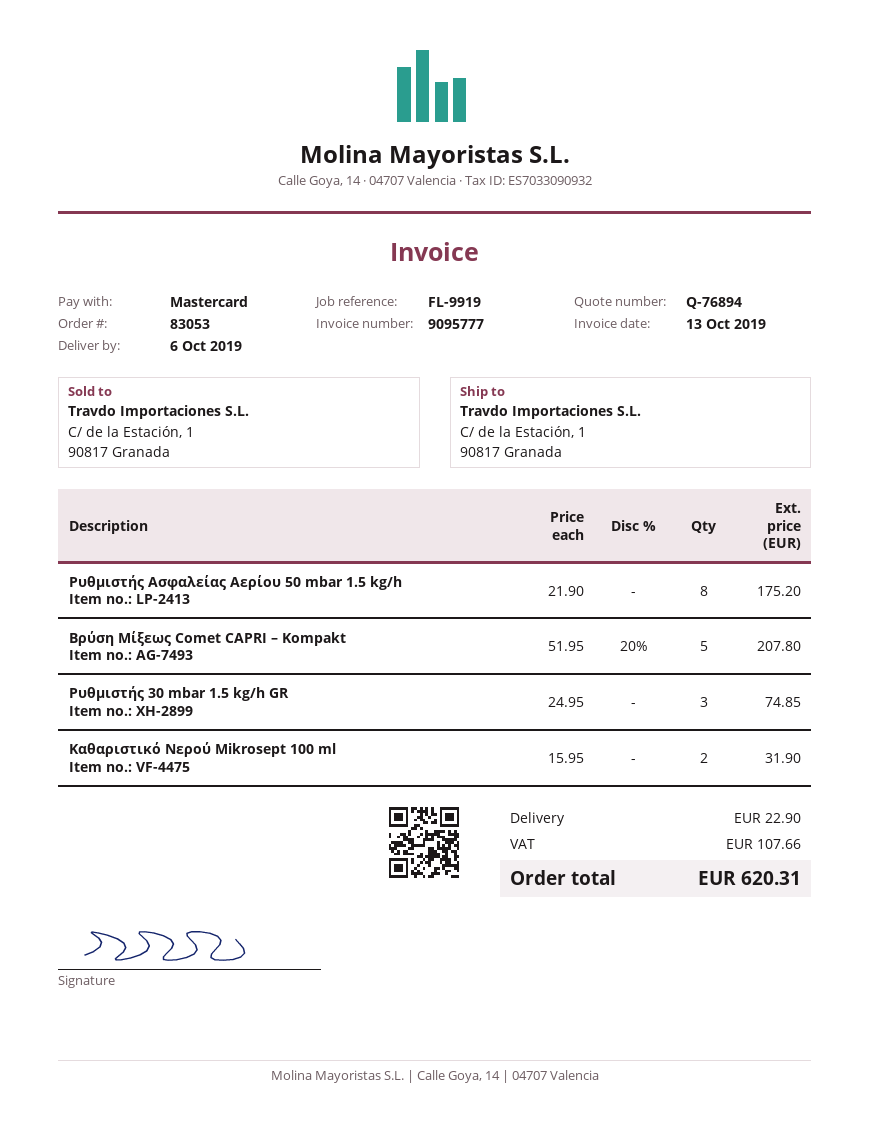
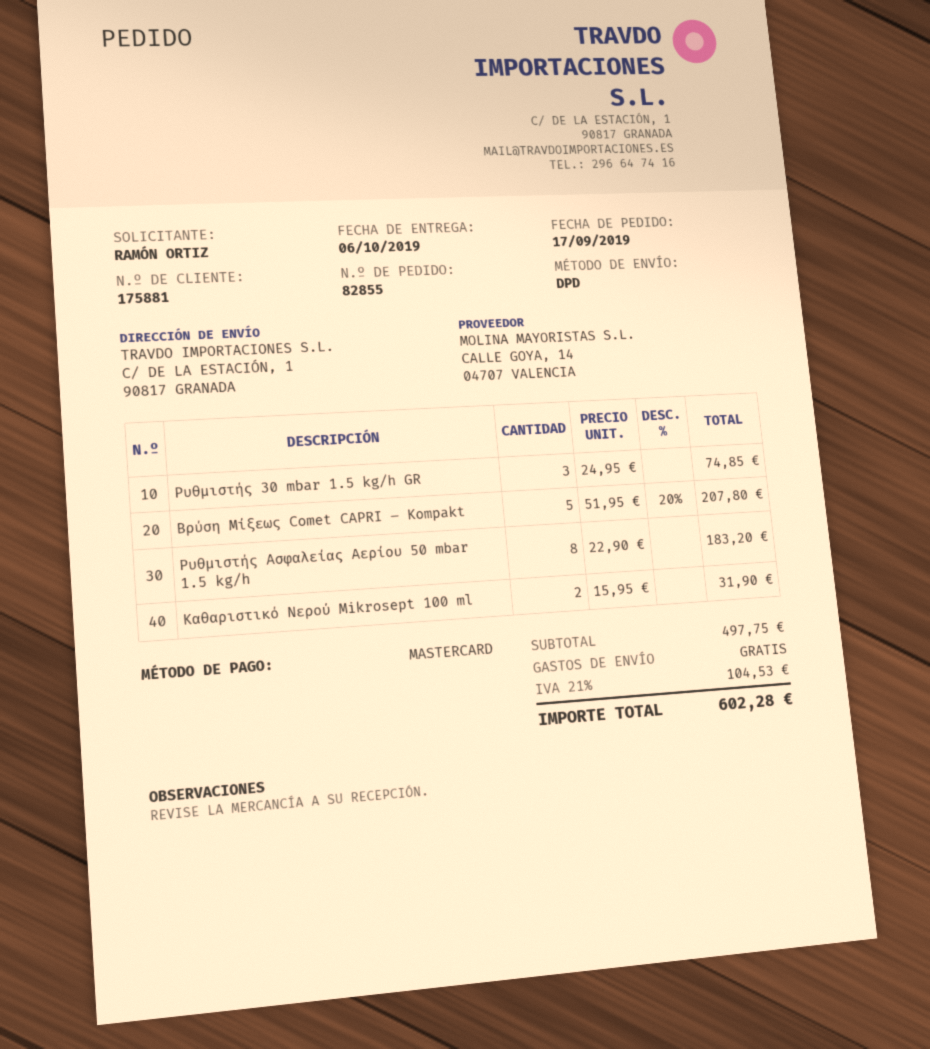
order number: 83053 -> 82855
Ρυθμιστής Ασφαλείας Αερίου 50 mbar 1.5 kg/h: 8 x 21.90 = 175.20 -> 8 x 22.90 = 183.20
shipping: 22.90 -> 0.00
tax: 107.66 -> 104.53
total: 620.31 -> 602.28

